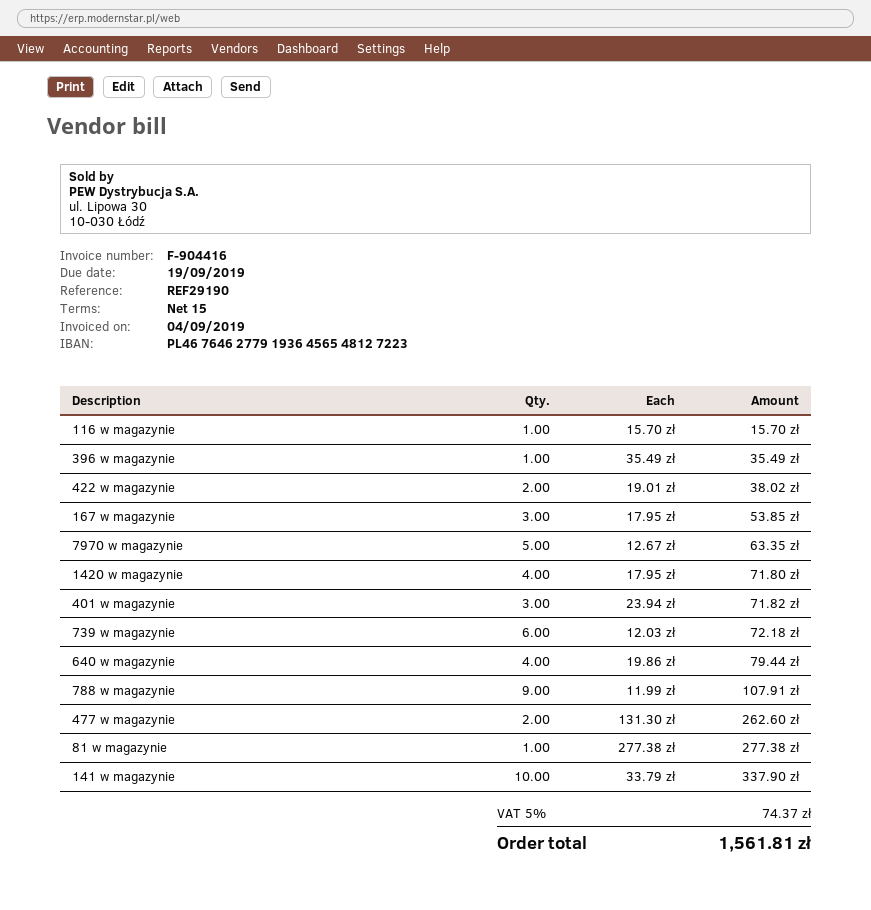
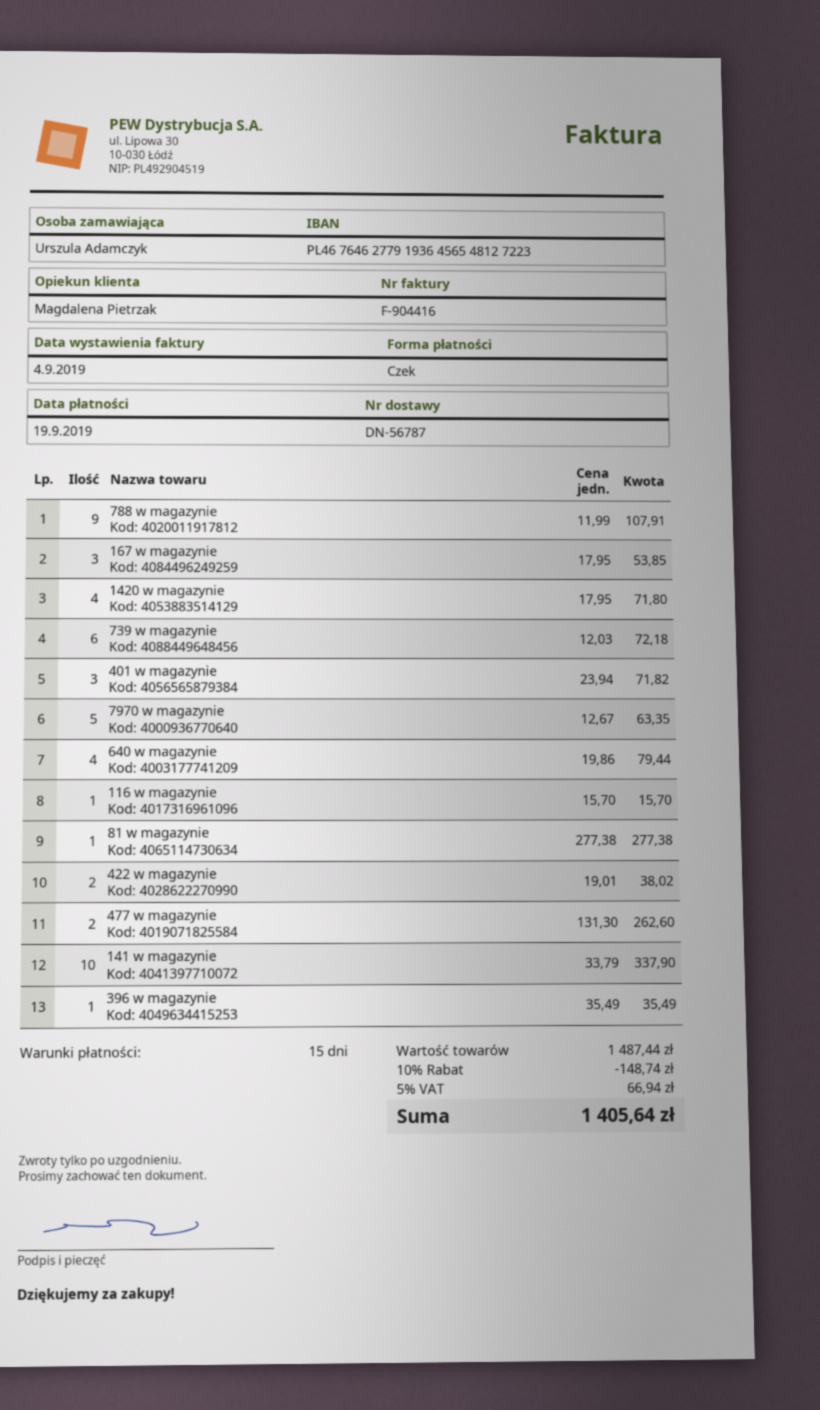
discount: none -> 10% = 148.74
tax: 5% = 74.37 -> 5% = 66.94
total: 1561.81 -> 1405.64

